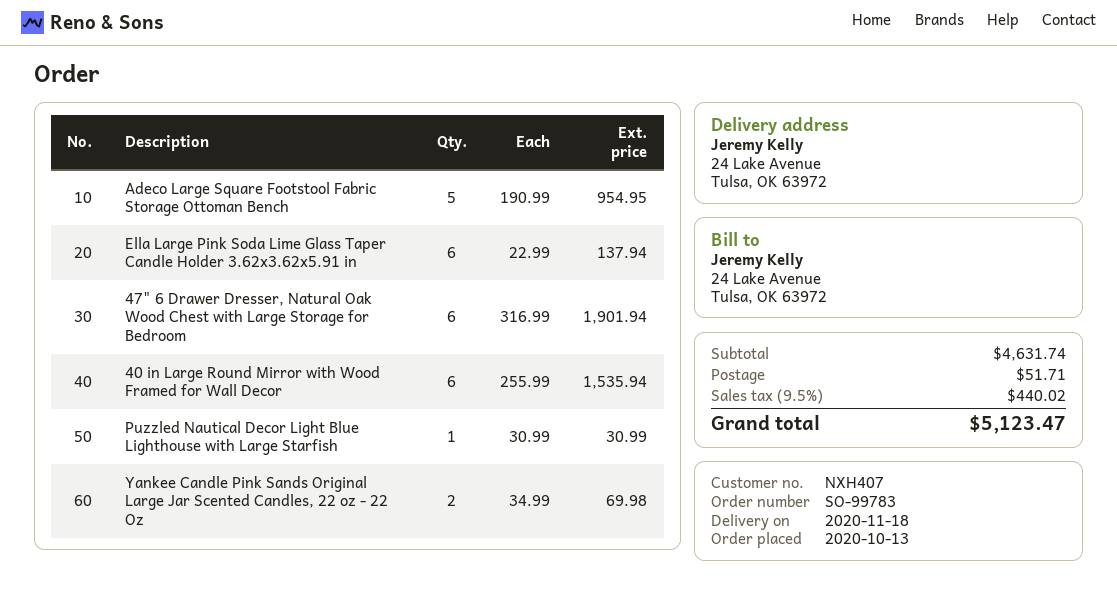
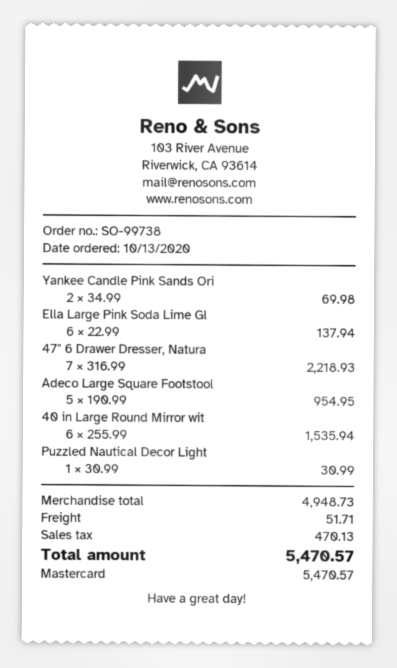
order number: SO-99783 -> SO-99738
47" 6 Drawer Dresser, Natural Oak Wood Chest with Large Storage for Bedroom: 6 x 316.99 = 1901.94 -> 7 x 316.99 = 2218.93
subtotal: 4631.74 -> 4948.73
tax: 440.02 -> 470.13
total: 5123.47 -> 5470.57

